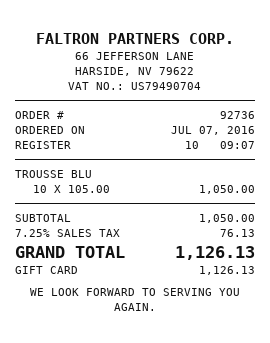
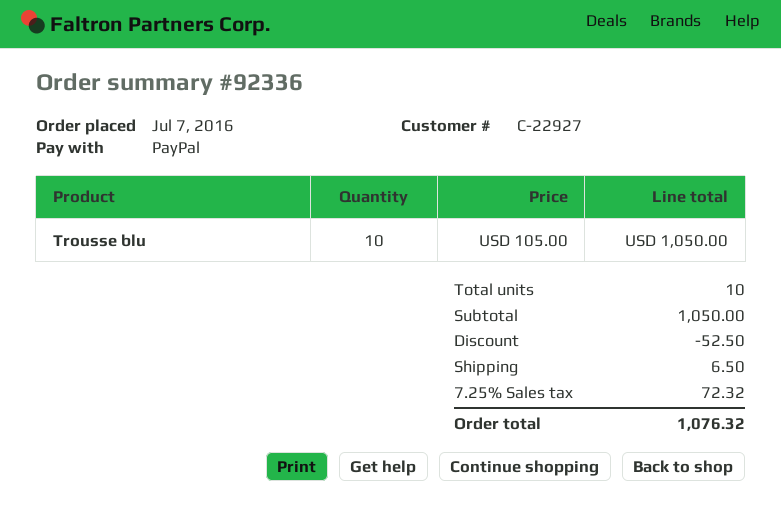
order number: 92736 -> 92336
payment method: gift card -> PayPal
discount: none -> 52.50
shipping: none -> 6.50
tax: 7.25% = 76.13 -> 7.25% = 72.32
total: 1126.13 -> 1076.32

